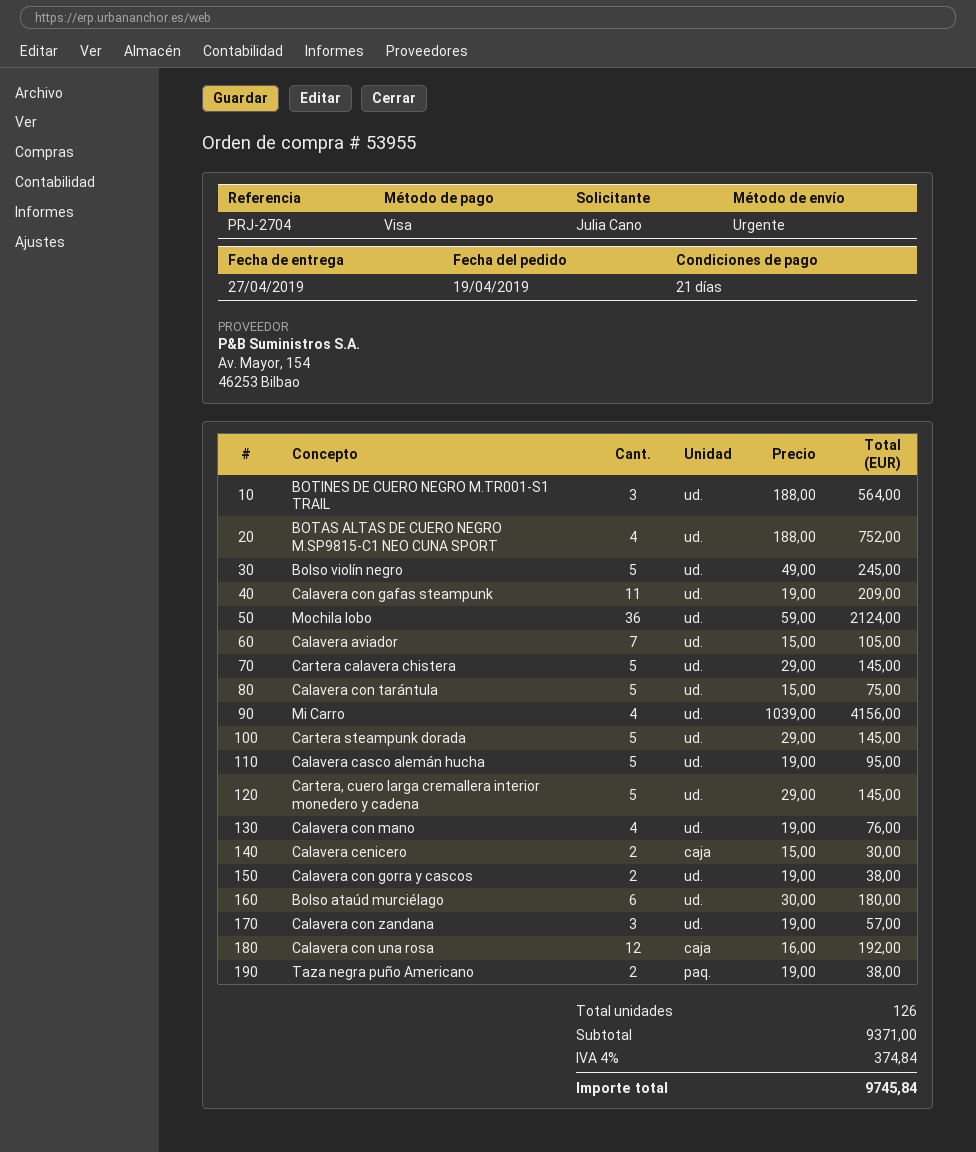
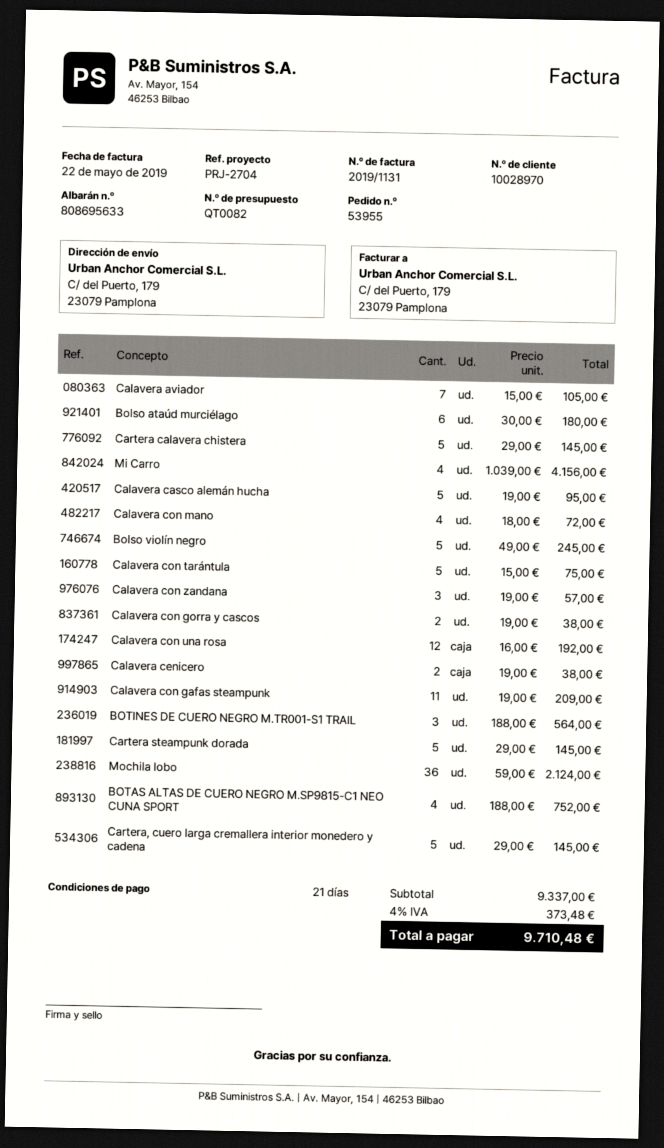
Calavera con mano: 4 x 19.00 = 76.00 -> 4 x 18.00 = 72.00
Calavera cenicero: 2 x 15.00 = 30.00 -> 2 x 19.00 = 38.00
Taza negra puño Americano: 2 x 19.00 = 38.00 -> none
subtotal: 9371.00 -> 9337.00
tax: 4% = 374.84 -> 4% = 373.48
total: 9745.84 -> 9710.48

